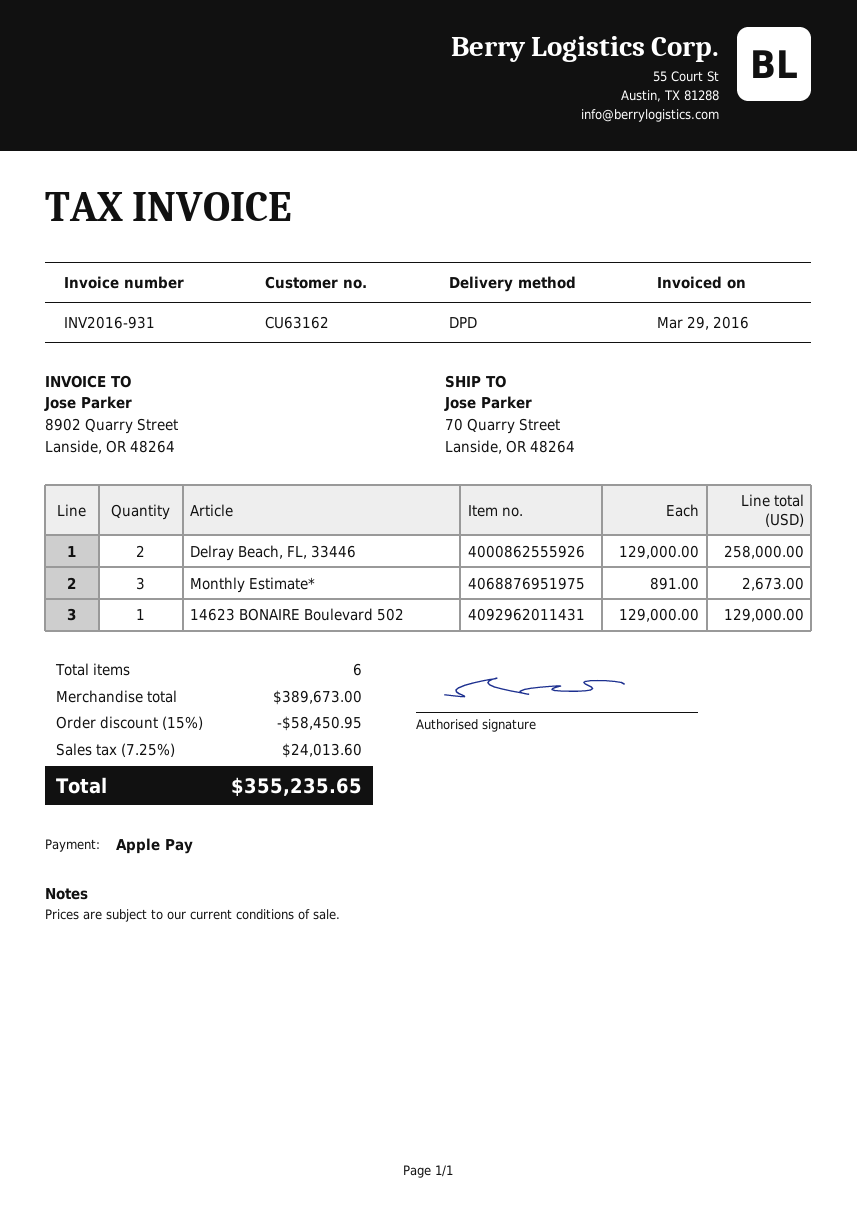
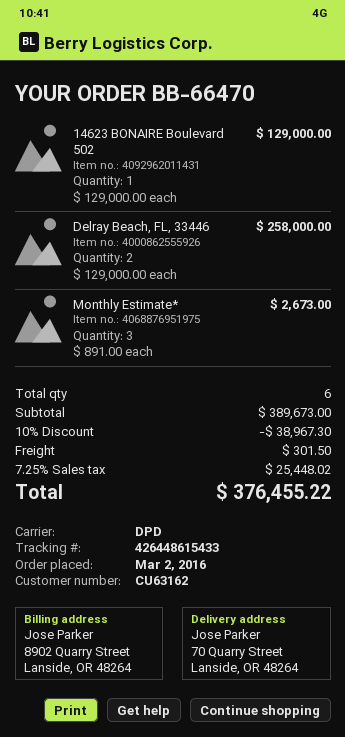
discount: 15% = 58450.95 -> 10% = 38967.30
shipping: none -> 301.50
tax: 7.25% = 24013.60 -> 7.25% = 25448.02
total: 355235.65 -> 376455.22

